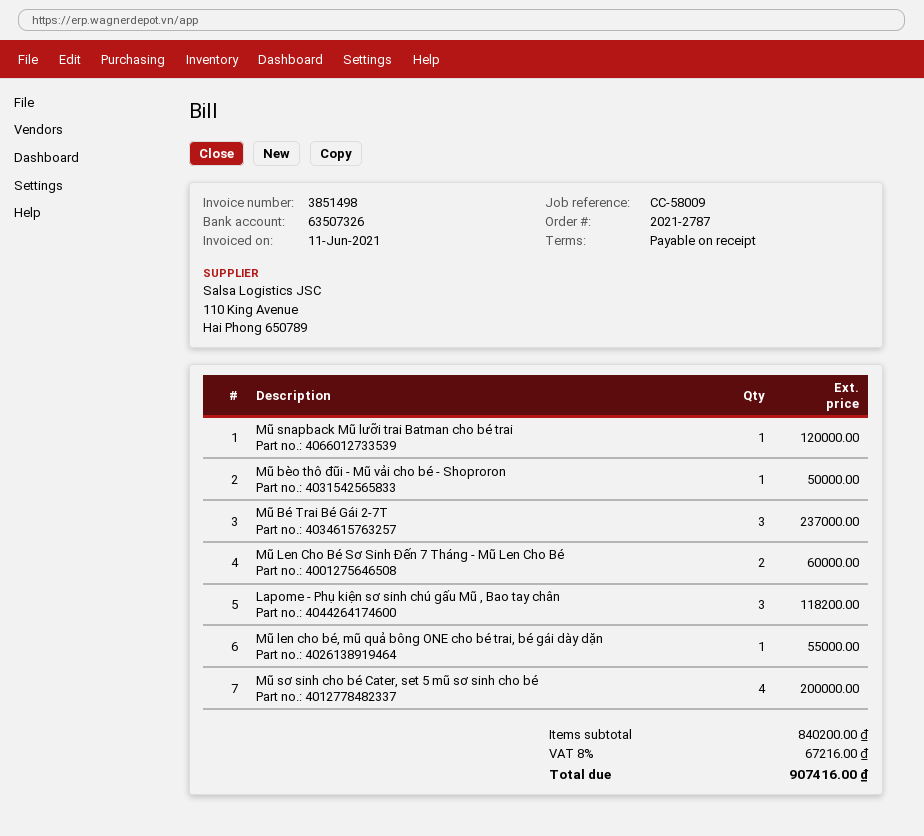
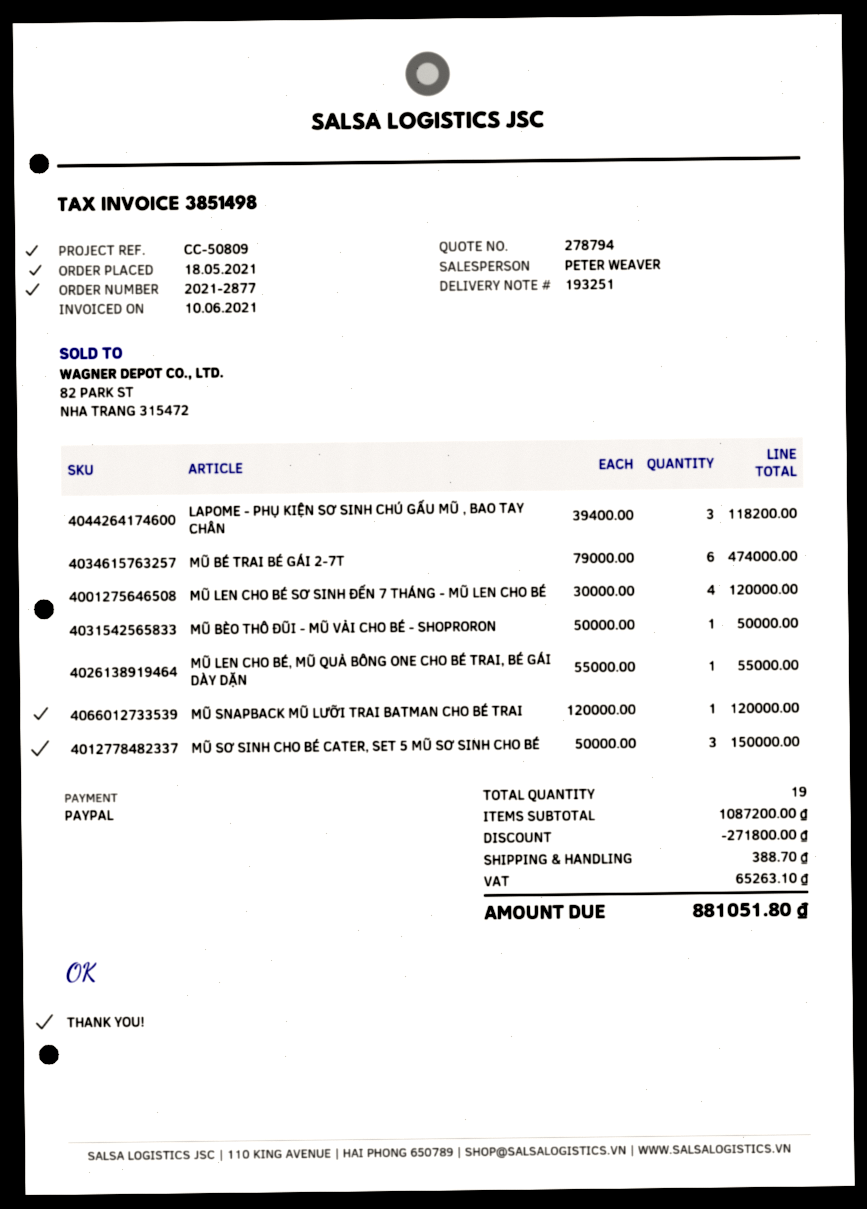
order number: 2021-2787 -> 2021-2877
invoice date: 2021-06-11 -> 2021-06-10
reference: CC-58009 -> CC-50809
Mũ Bé Trai Bé Gái 2-7T: 3 for 237000.00 -> 6 for 474000.00
Mũ Len Cho Bé Sơ Sinh Đến 7 Tháng - Mũ Len Cho Bé: 2 for 60000.00 -> 4 for 120000.00
Mũ sơ sinh cho bé Cater, set 5 mũ sơ sinh cho bé: 4 for 200000.00 -> 3 for 150000.00
subtotal: 840200.00 -> 1087200.00
discount: none -> 271800.00
shipping: none -> 388.70
tax: 67216.00 -> 65263.10
total: 907416.00 -> 881051.80

